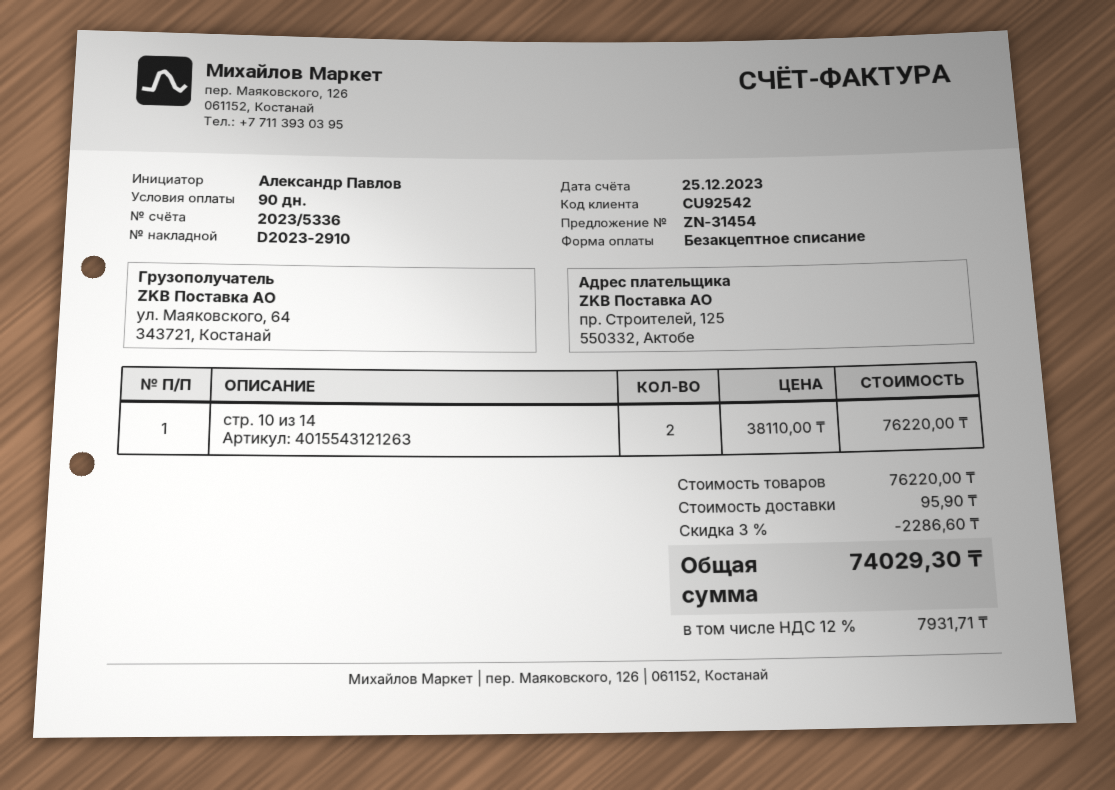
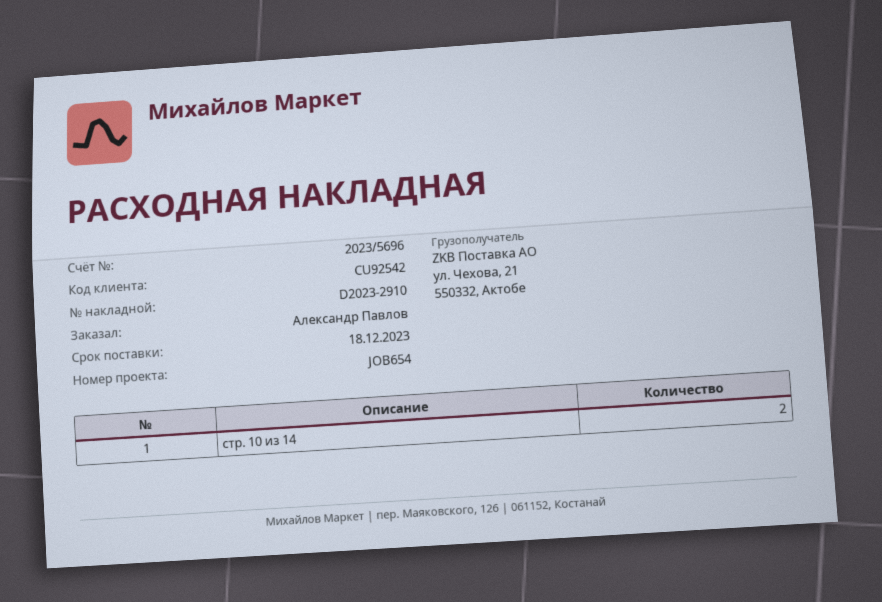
invoice number: 2023/5336 -> 2023/5696
ship to: ул. Маяковского, 64, 343721, Костанай -> ул. Чехова, 21, 550332, Актобе

